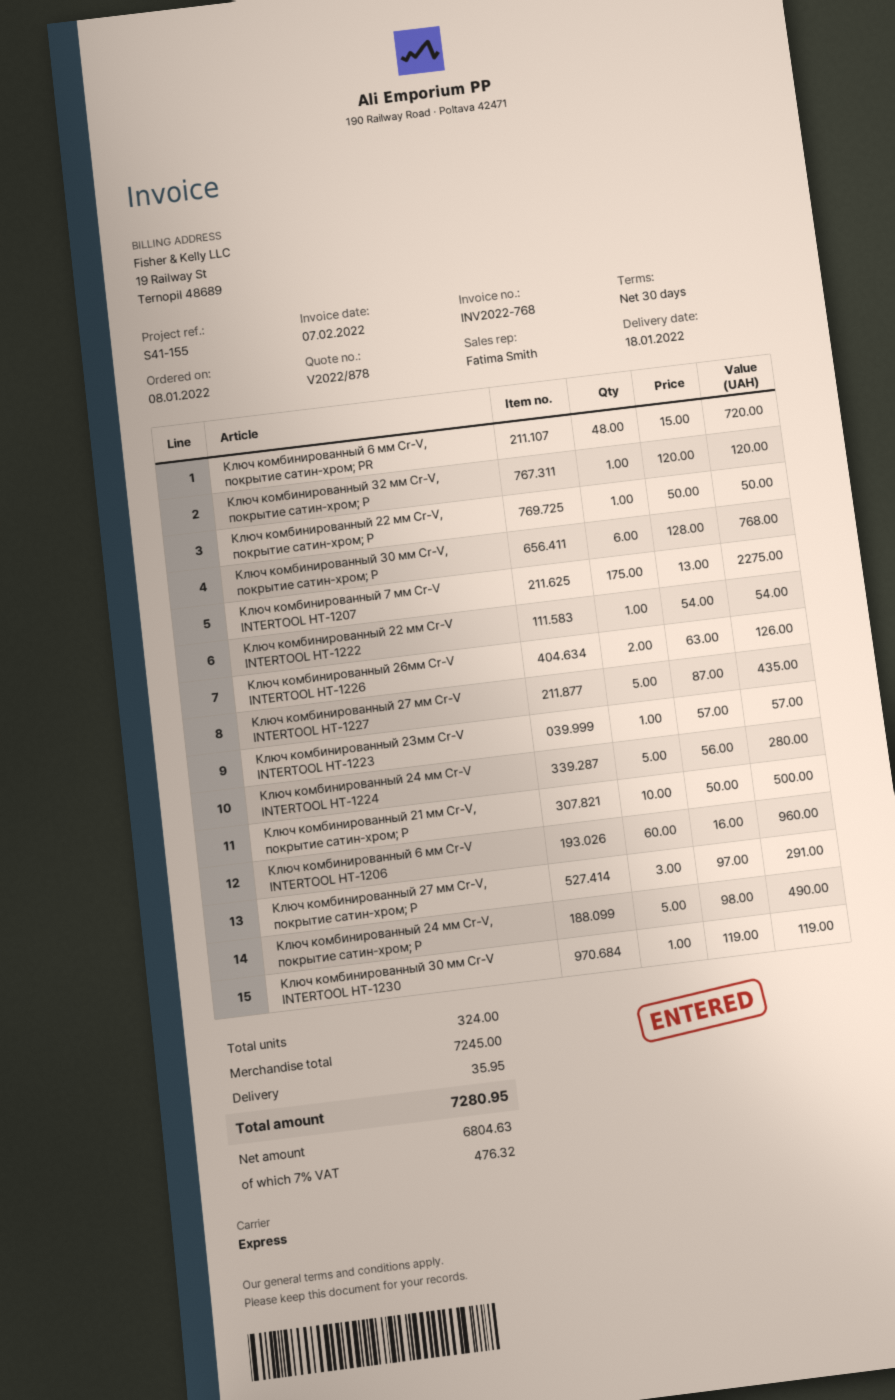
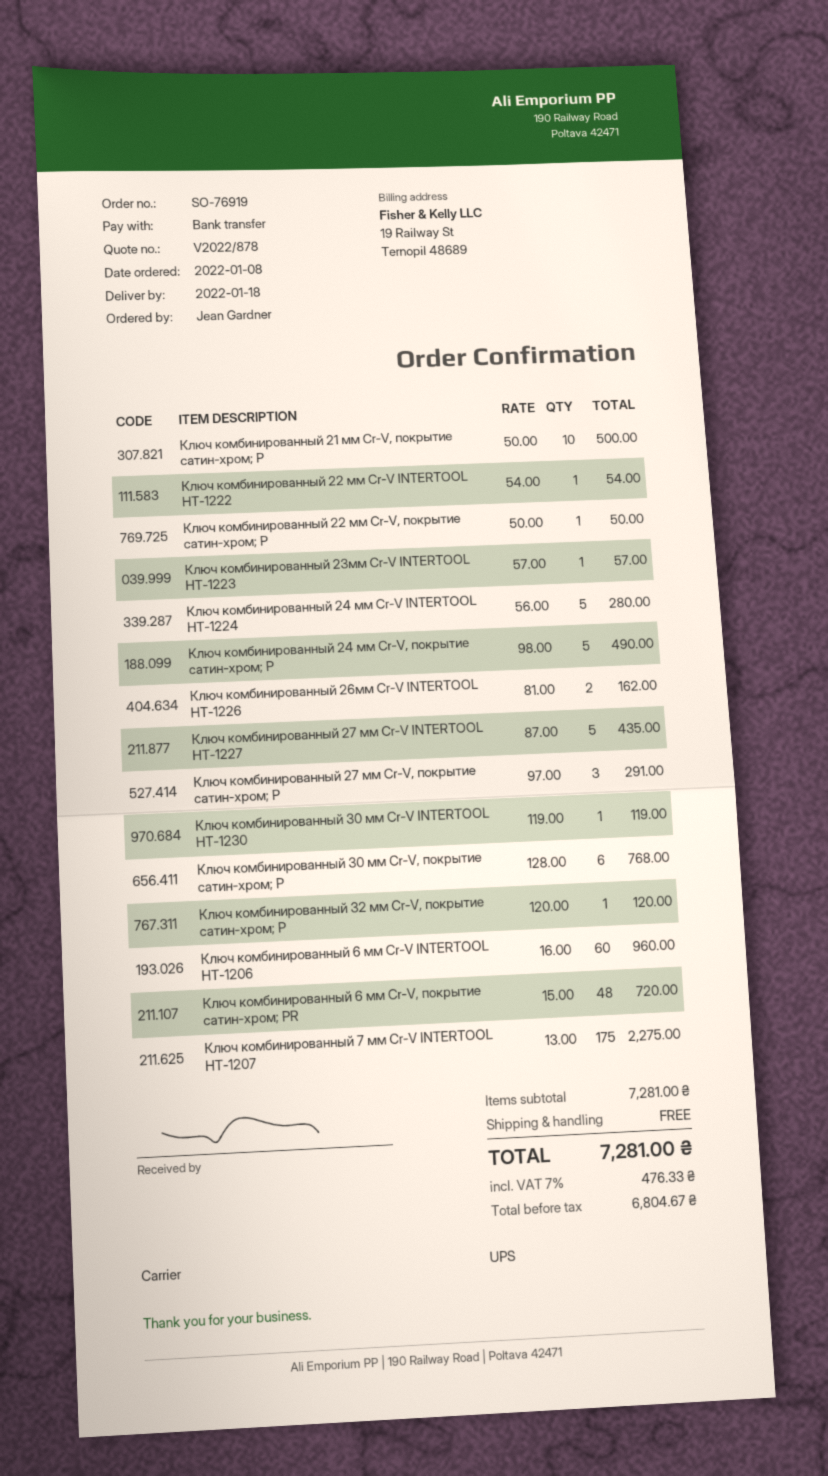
shipping method: express -> UPS
Ключ комбинированный 26мм Cr-V INTERTOOL HT-1226: 2 x 63.00 = 126.00 -> 2 x 81.00 = 162.00
subtotal: 7245.00 -> 7281.00
shipping: 35.95 -> 0.00
net: 6804.63 -> 6804.67
tax: 7% = 476.32 -> 7% = 476.33
total: 7280.95 -> 7281.00

